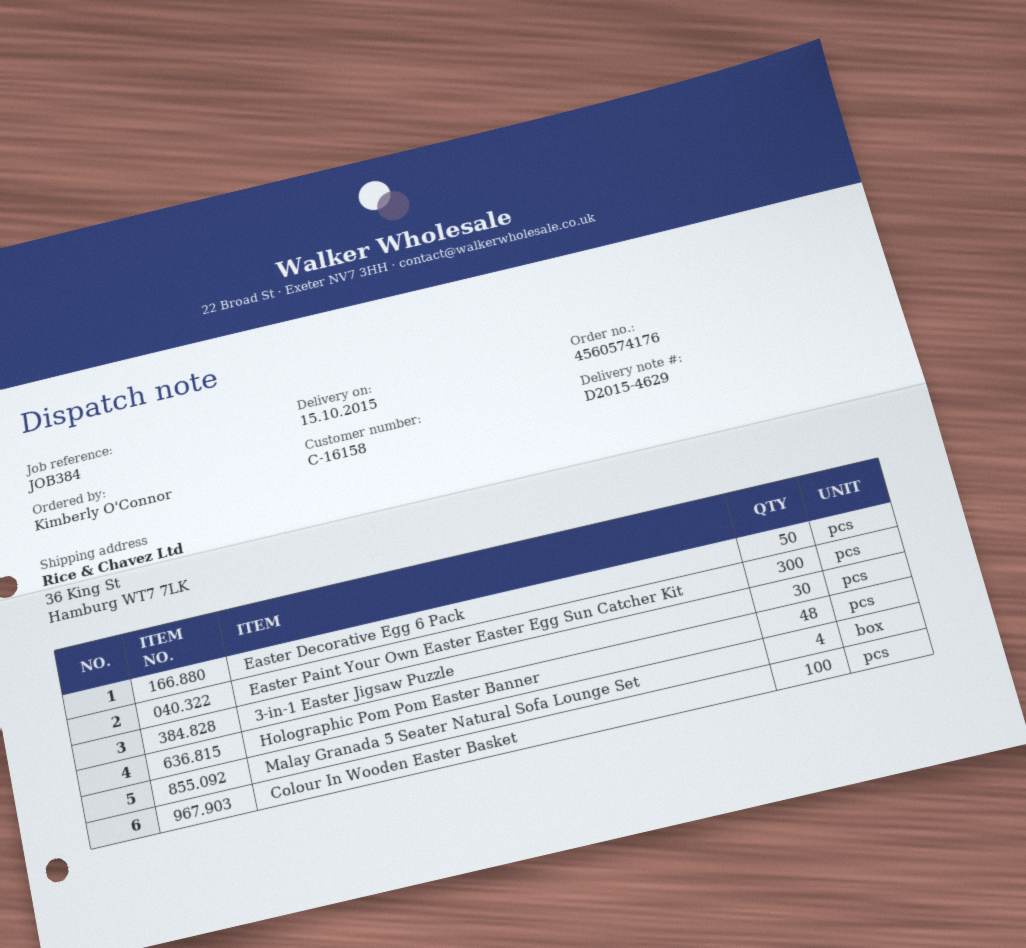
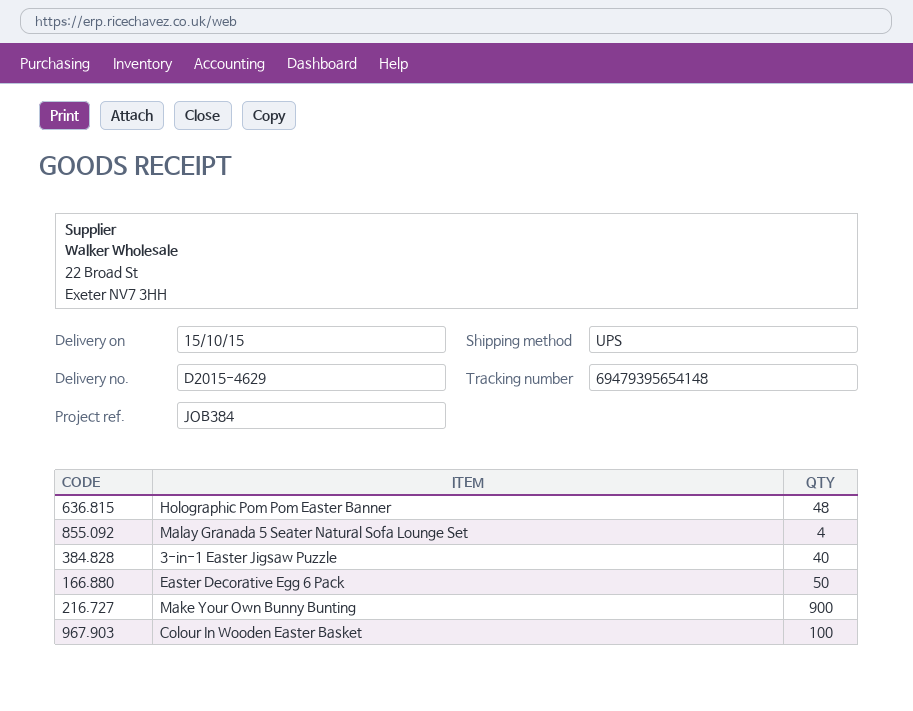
Easter Paint Your Own Easter Easter Egg Sun Catcher Kit: 300 -> none
3-in-1 Easter Jigsaw Puzzle: 30 -> 40
Make Your Own Bunny Bunting: none -> 900

